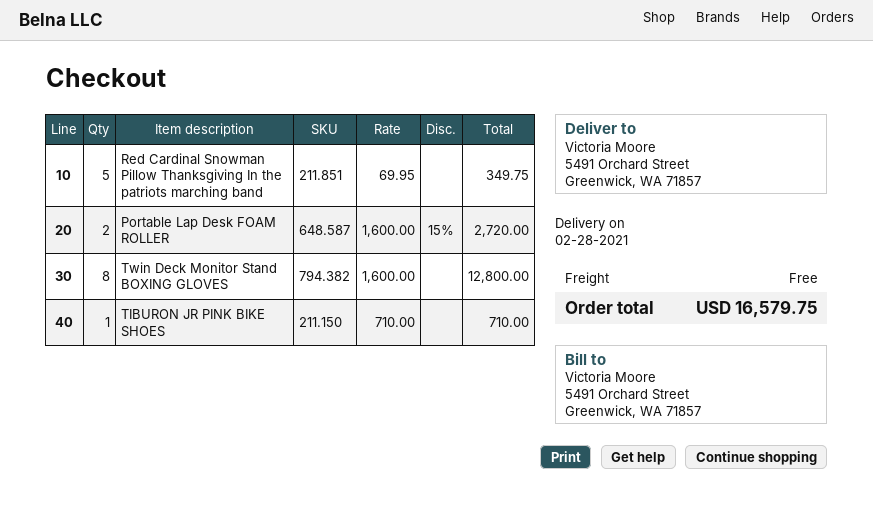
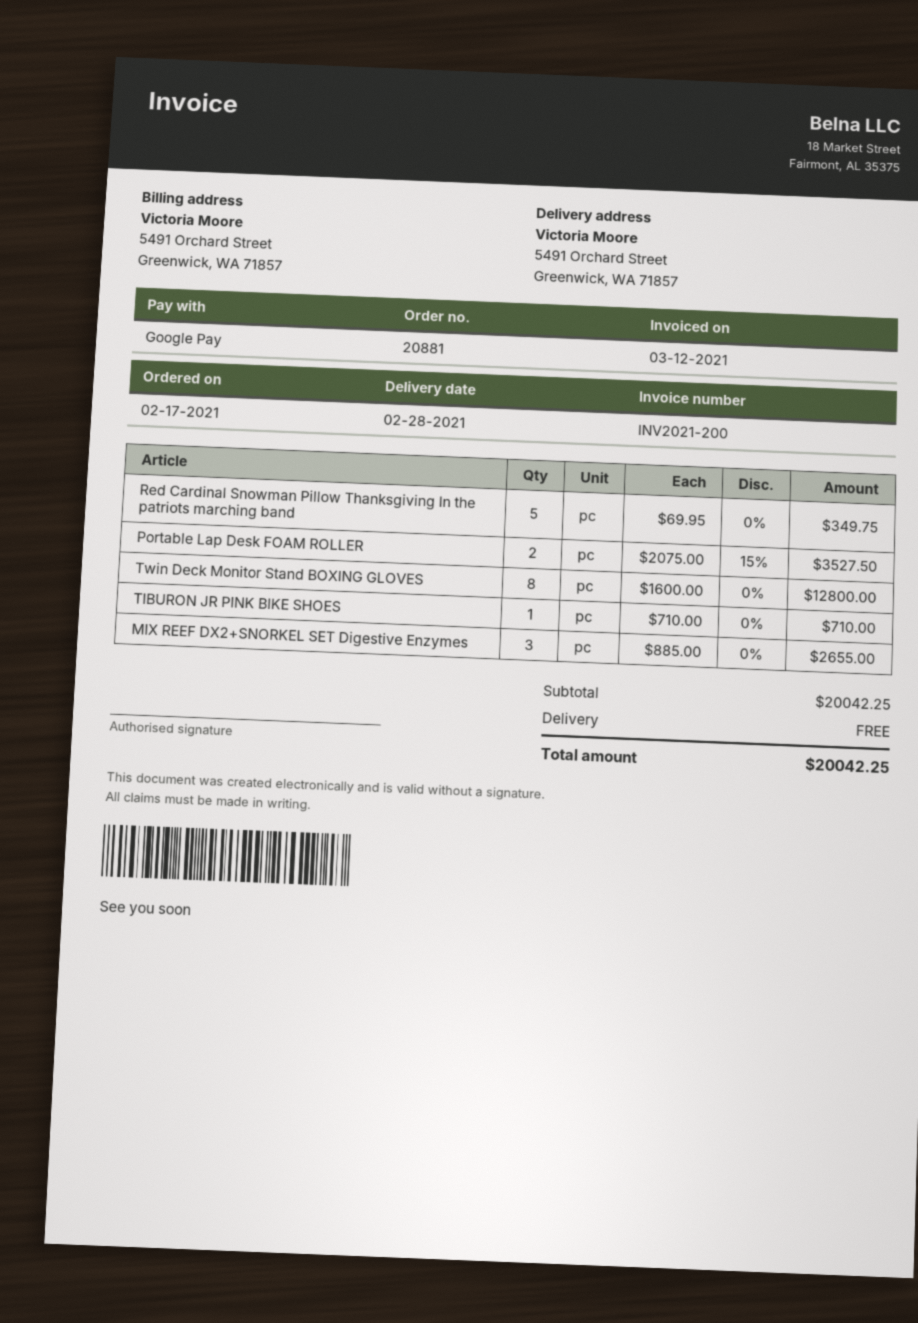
Portable Lap Desk FOAM ROLLER: 2 x 1600.00 - 15% = 2720.00 -> 2 x 2075.00 - 15% = 3527.50
MIX REEF DX2+SNORKEL SET Digestive Enzymes: none -> 3 x 885.00 = 2655.00
total: 16579.75 -> 20042.25

